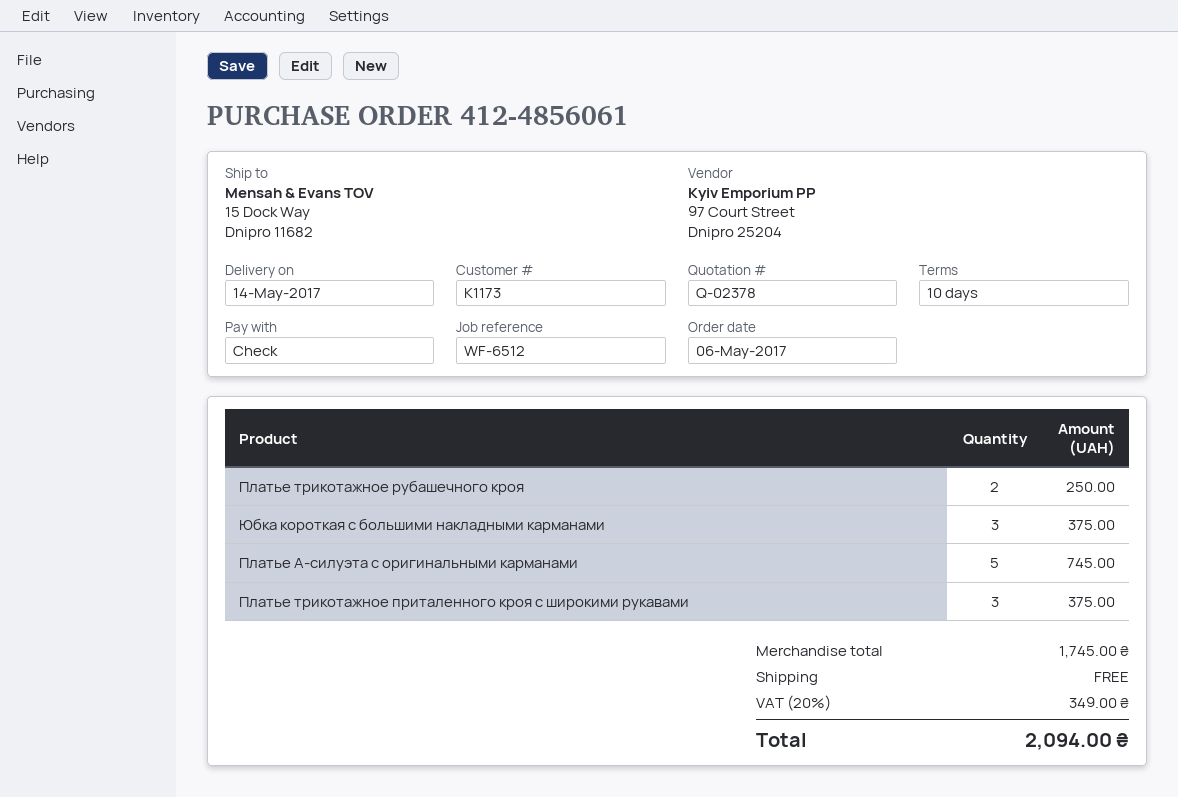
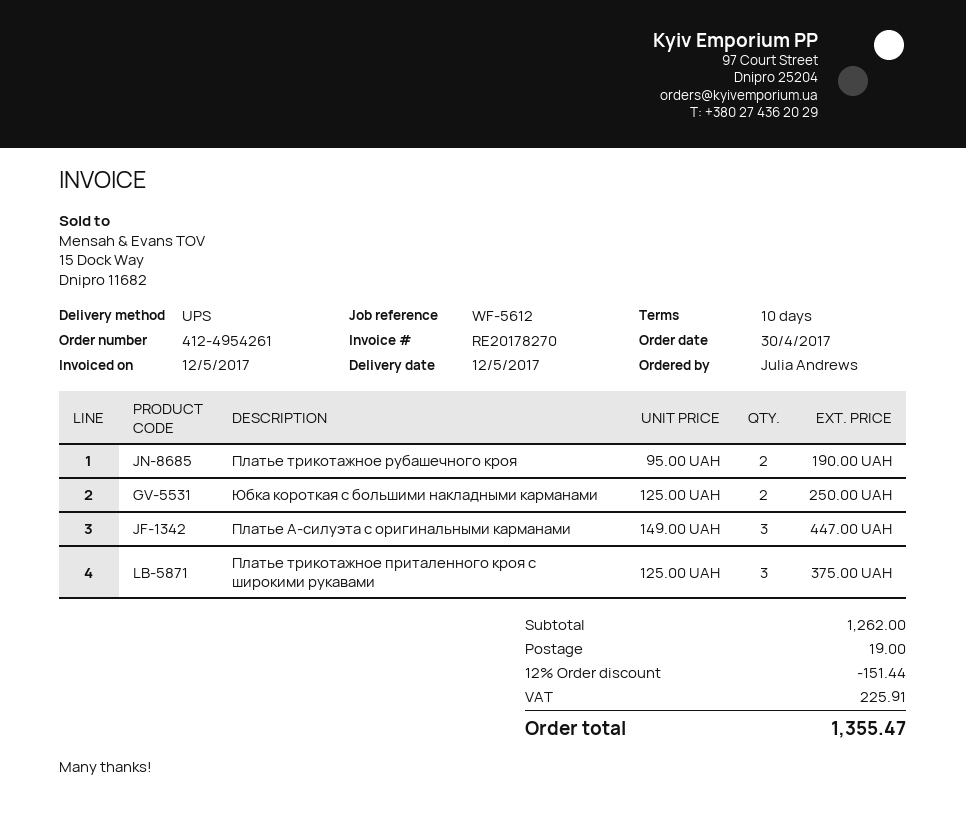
order number: 412-4856061 -> 412-4954261
order date: 2017-05-06 -> 2017-04-30
delivery date: 2017-05-14 -> 2017-05-12
reference: WF-6512 -> WF-5612
Платье трикотажное рубашечного кроя: 2 for 250.00 -> 2 for 190.00
Юбка короткая с большими накладными карманами: 3 for 375.00 -> 2 for 250.00
Платье А-силуэта с оригинальными карманами: 5 for 745.00 -> 3 for 447.00
subtotal: 1745.00 -> 1262.00
discount: none -> 12% = 151.44
shipping: 0.00 -> 19.00
tax: 349.00 -> 225.91
total: 2094.00 -> 1355.47

